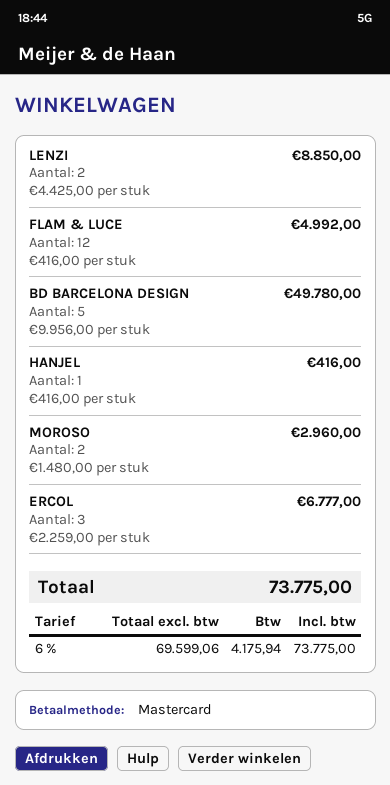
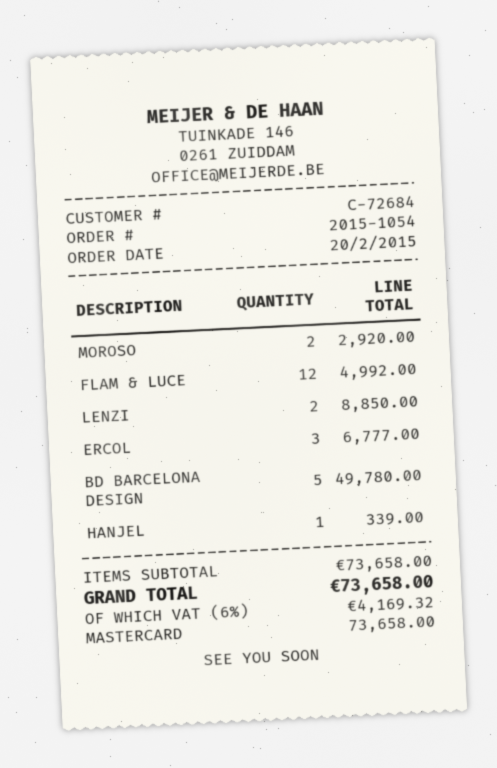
HANJEL: 1 for 416.00 -> 1 for 339.00
MOROSO: 2 for 2960.00 -> 2 for 2920.00
tax: 6% = 4175.94 -> 6% = 4169.32
total: 73775.00 -> 73658.00

